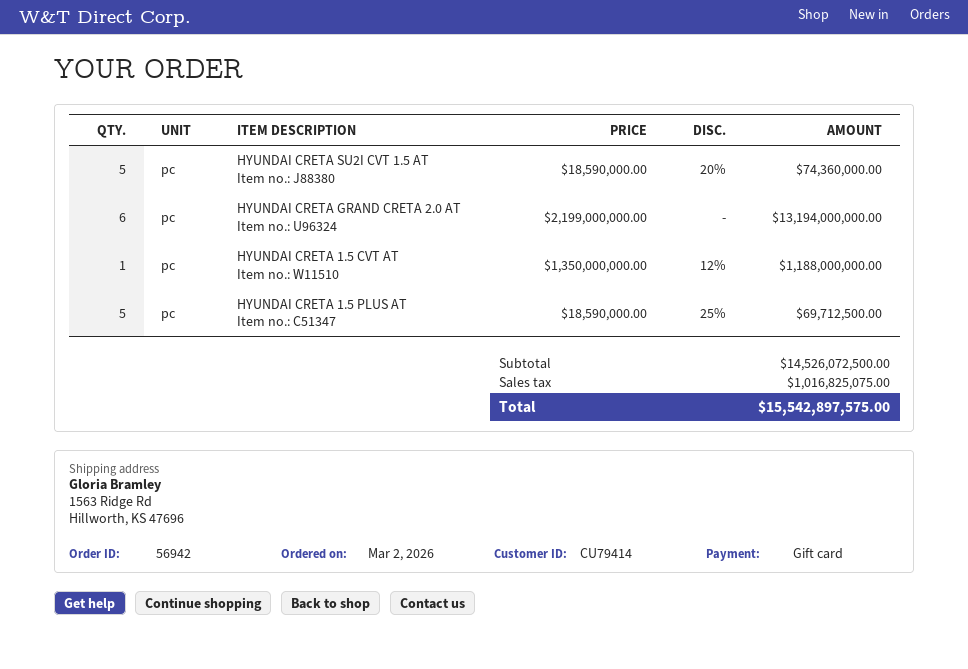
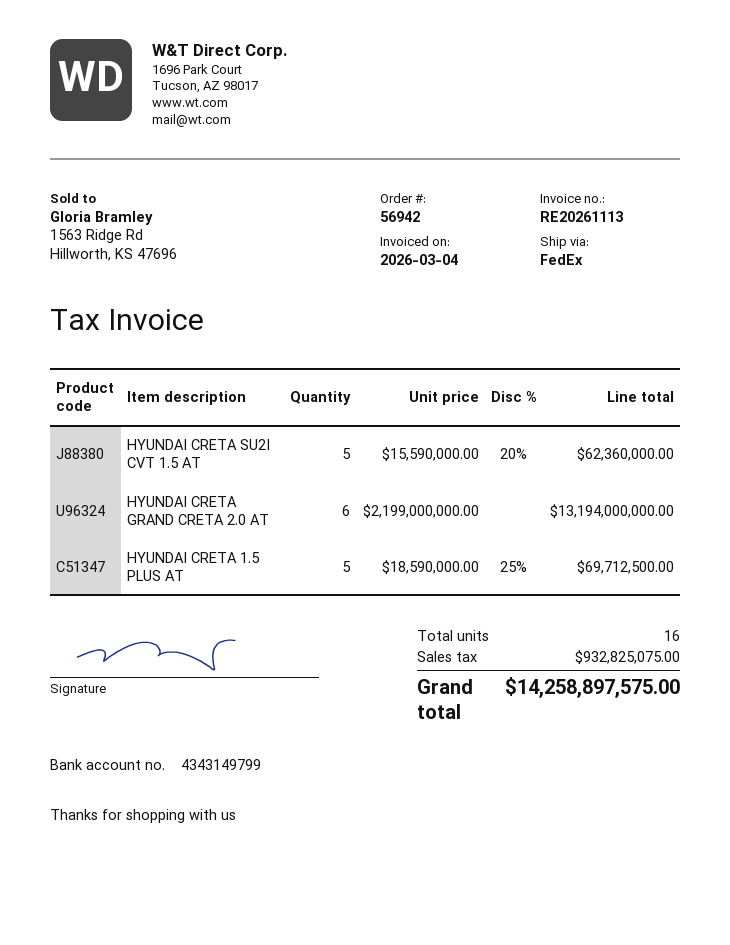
HYUNDAI CRETA SU2I CVT 1.5 AT: 5 x 18590000.00 - 20% = 74360000.00 -> 5 x 15590000.00 - 20% = 62360000.00
HYUNDAI CRETA 1.5 CVT AT: 1 x 1350000000.00 - 12% = 1188000000.00 -> none
tax: 1016825075.00 -> 932825075.00
total: 15542897575.00 -> 14258897575.00

